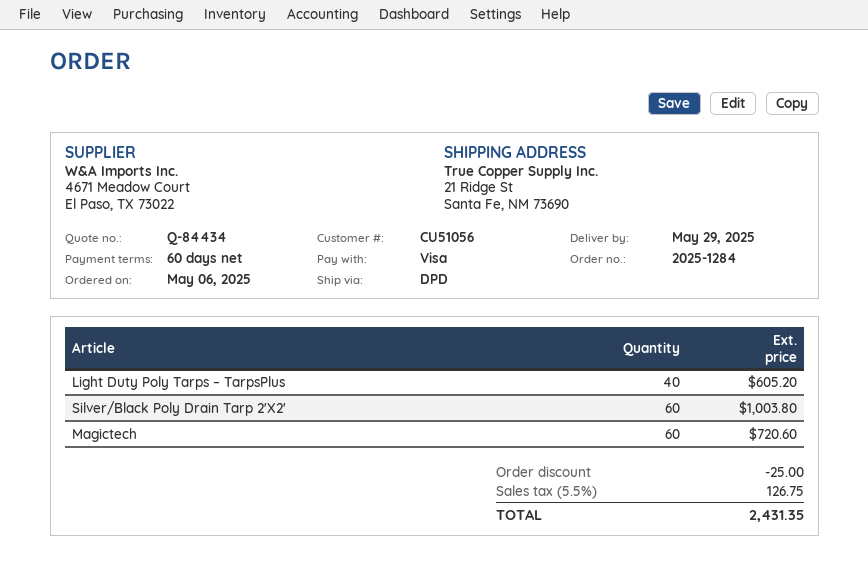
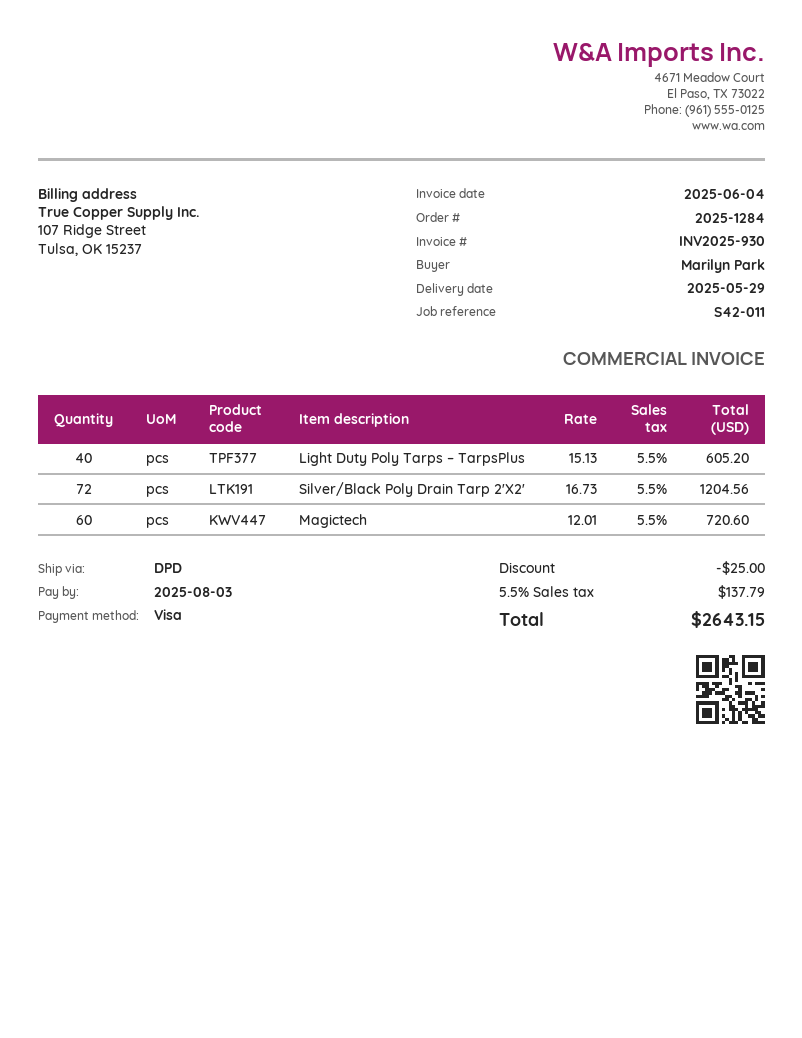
Silver/Black Poly Drain Tarp 2'X2': 60 for 1003.80 -> 72 for 1204.56
tax: 5.5% = 126.75 -> 5.5% = 137.79
total: 2431.35 -> 2643.15

